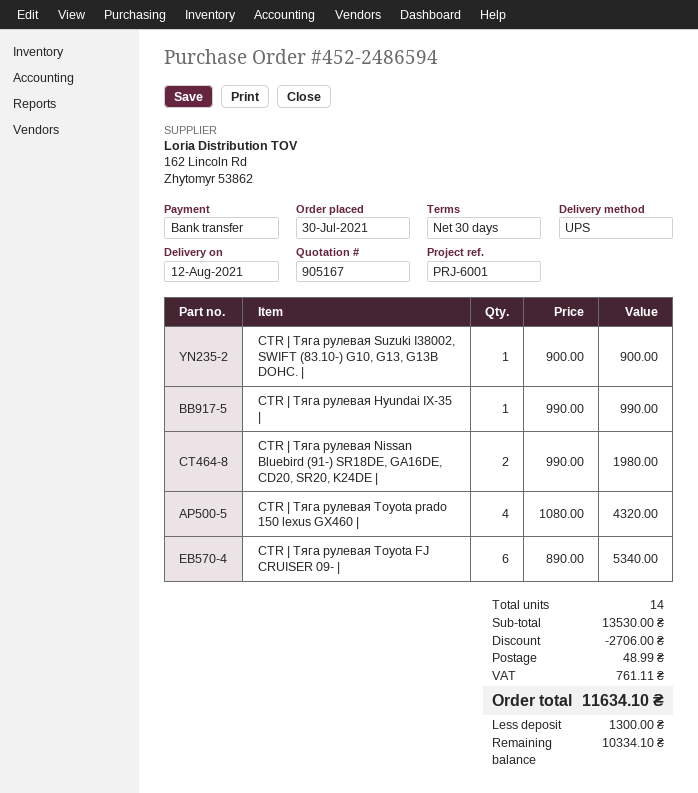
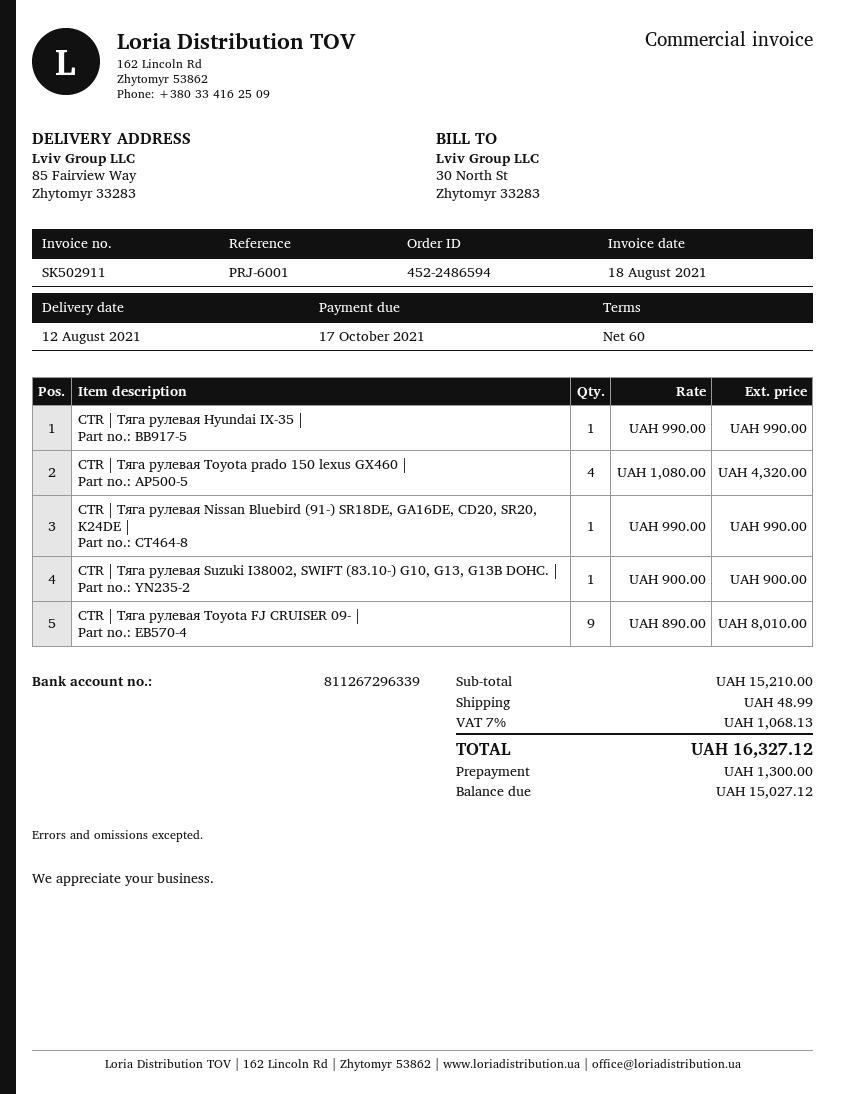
payment terms: 30 days -> 60 days
CTR | Тяга рулевая Nissan Bluebird (91-) SR18DE, GA16DE, CD20, SR20, K24DE |: 2 x 990.00 = 1980.00 -> 1 x 990.00 = 990.00
CTR | Тяга рулевая Toyota FJ CRUISER 09- |: 6 x 890.00 = 5340.00 -> 9 x 890.00 = 8010.00
subtotal: 13530.00 -> 15210.00
discount: 2706.00 -> none
tax: 761.11 -> 1068.13
total: 11634.10 -> 16327.12
balance: 10334.10 -> 15027.12

